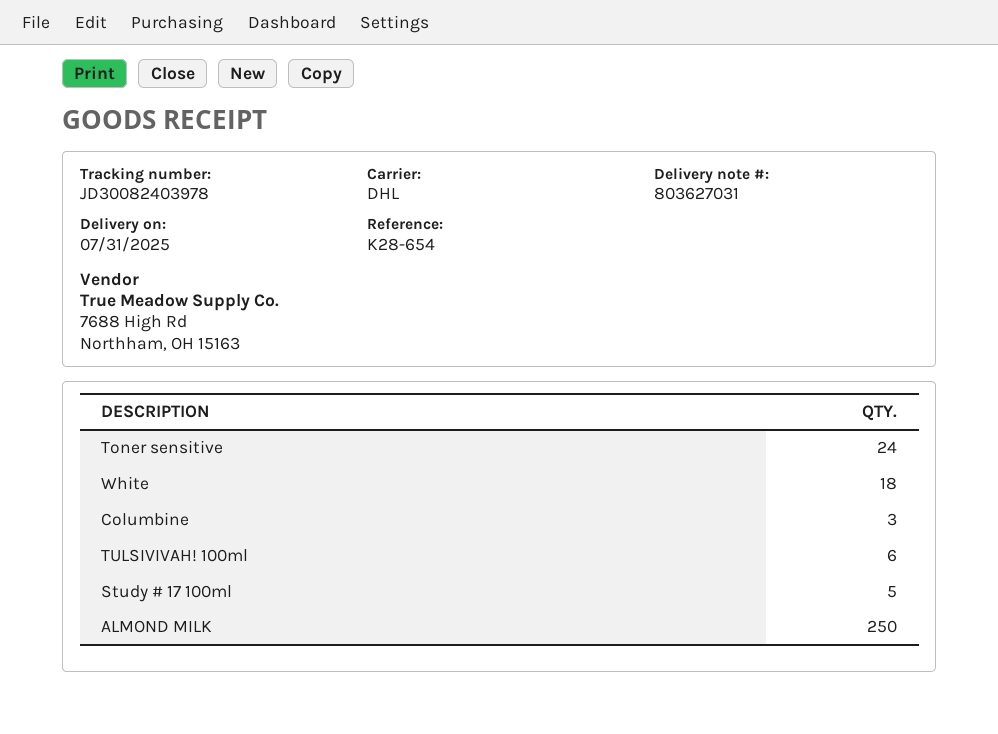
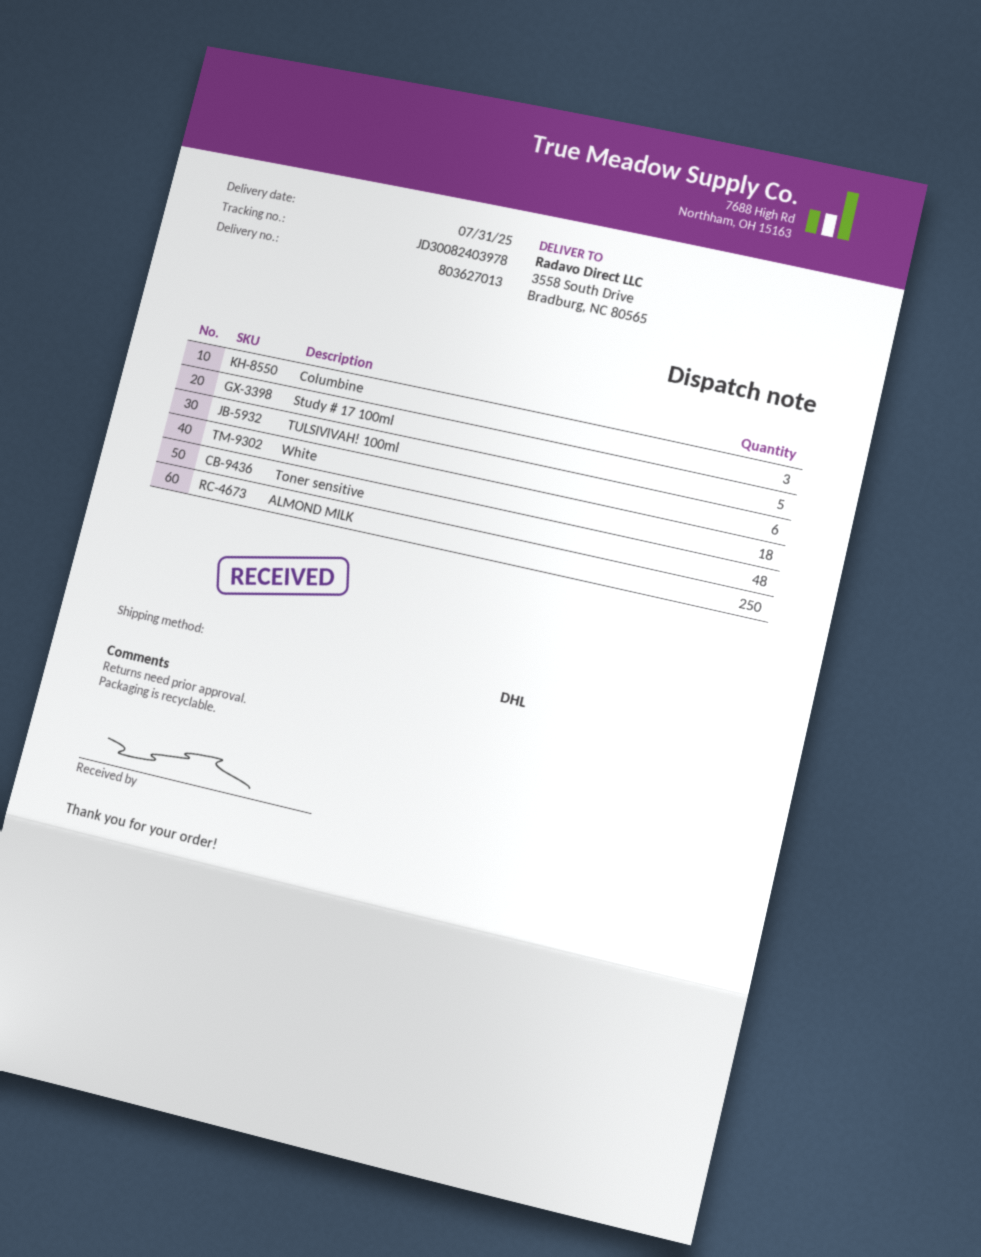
delivery note number: 803627031 -> 803627013
Toner sensitive: 24 -> 48

